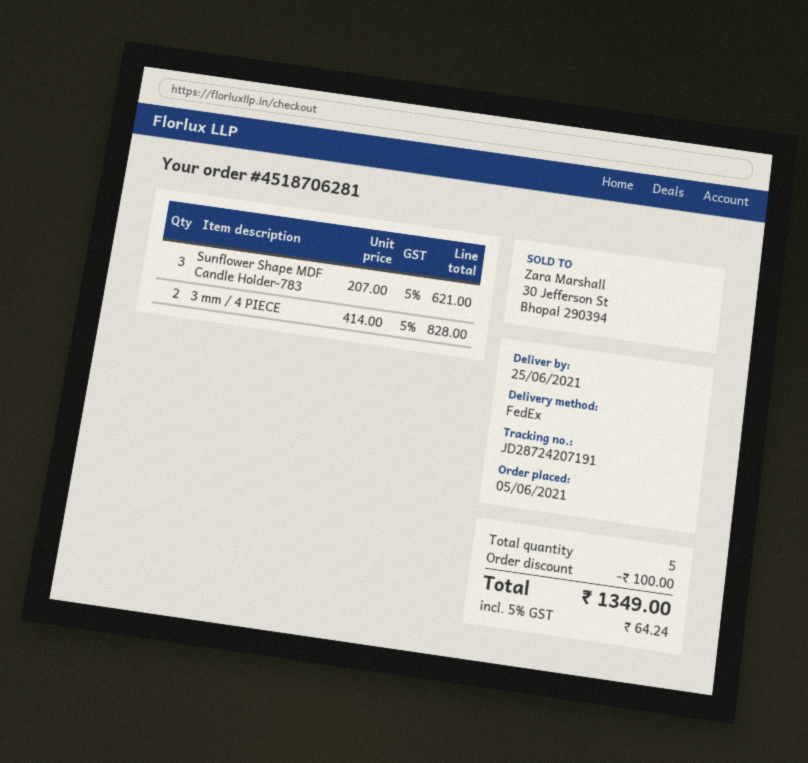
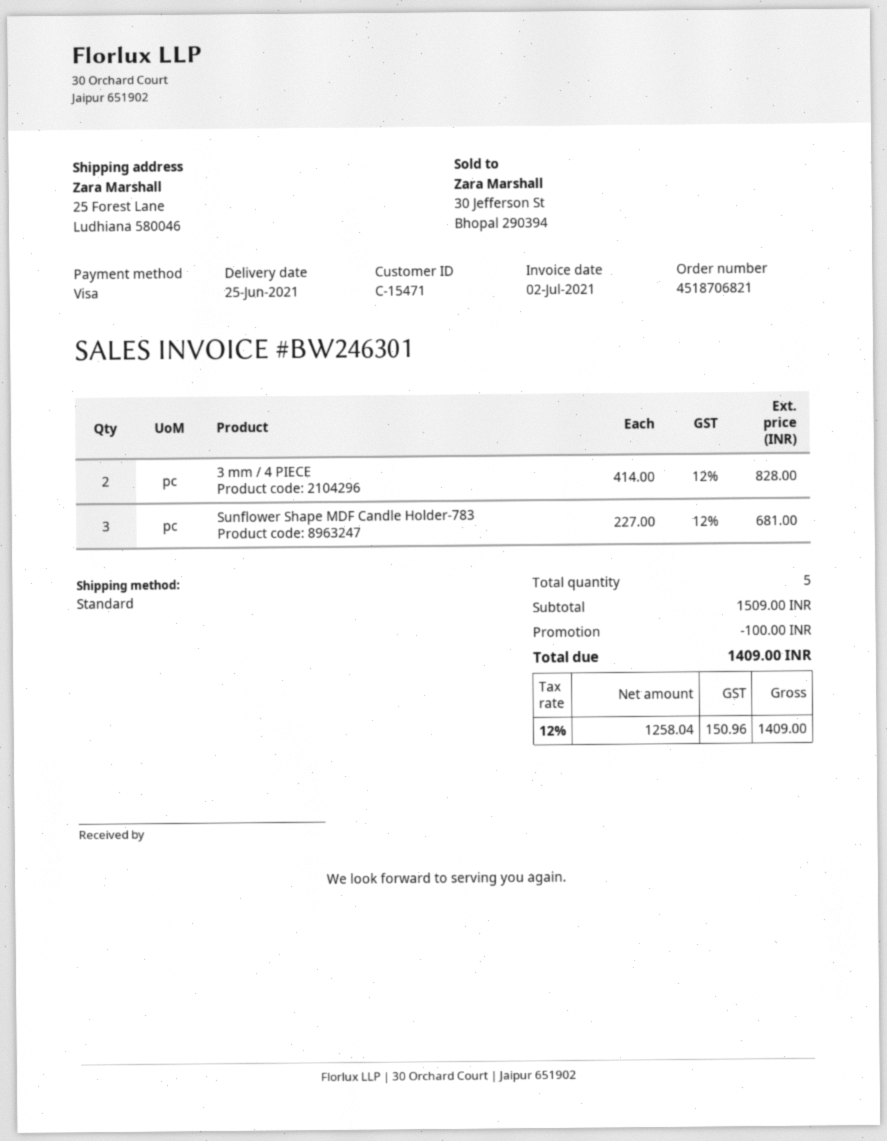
order number: 4518706281 -> 4518706821
shipping method: FedEx -> standard
Sunflower Shape MDF Candle Holder-783: 3 x 207.00 = 621.00 -> 3 x 227.00 = 681.00
tax: 5% = 64.24 -> 12% = 150.96
total: 1349.00 -> 1409.00

